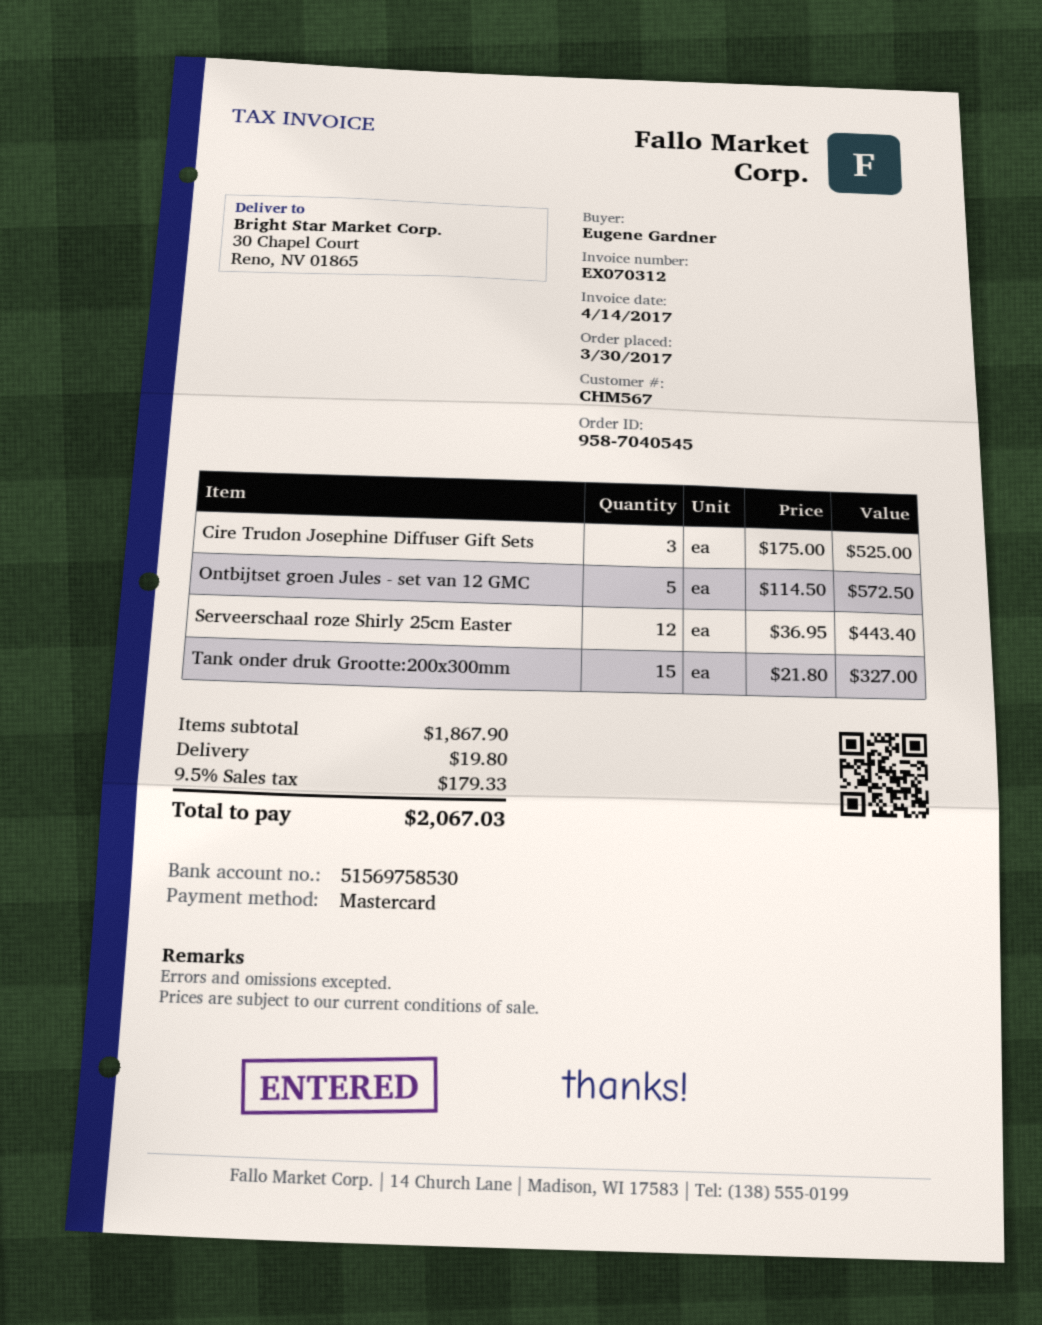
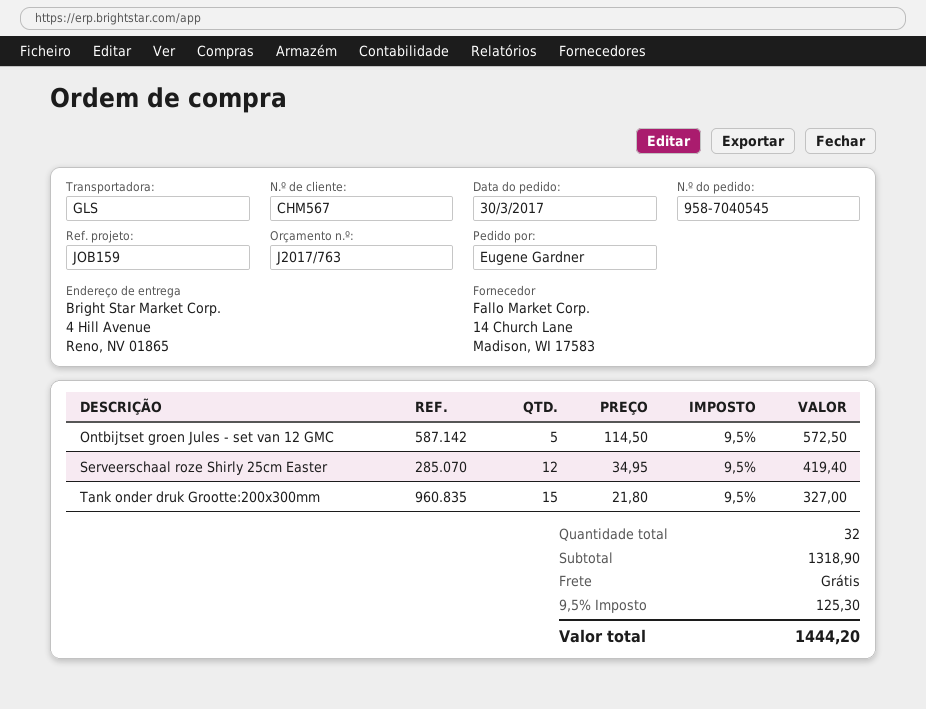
ship to: 30 Chapel Court, Reno, NV 01865 -> 4 Hill Avenue, Reno, NV 01865
Cire Trudon Josephine Diffuser Gift Sets: 3 x 175.00 = 525.00 -> none
Serveerschaal roze Shirly 25cm Easter: 12 x 36.95 = 443.40 -> 12 x 34.95 = 419.40
subtotal: 1867.90 -> 1318.90
shipping: 19.80 -> 0.00
tax: 9.5% = 179.33 -> 9.5% = 125.30
total: 2067.03 -> 1444.20

